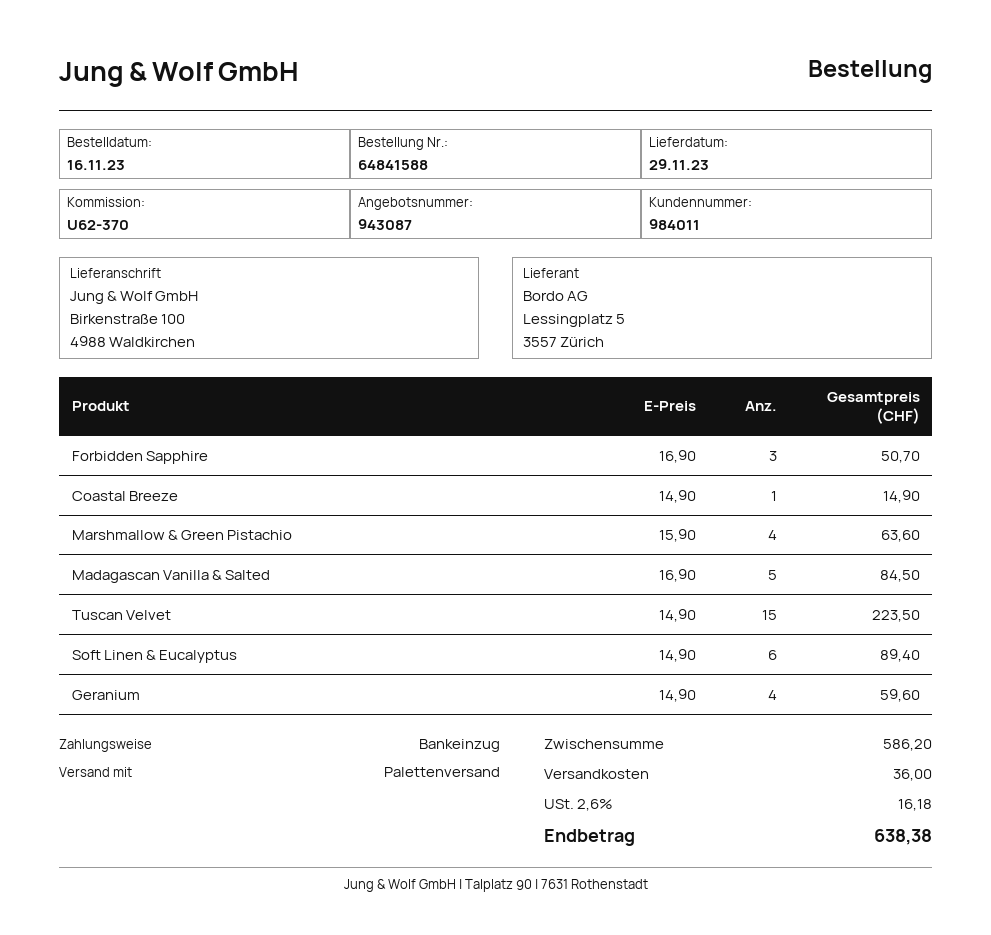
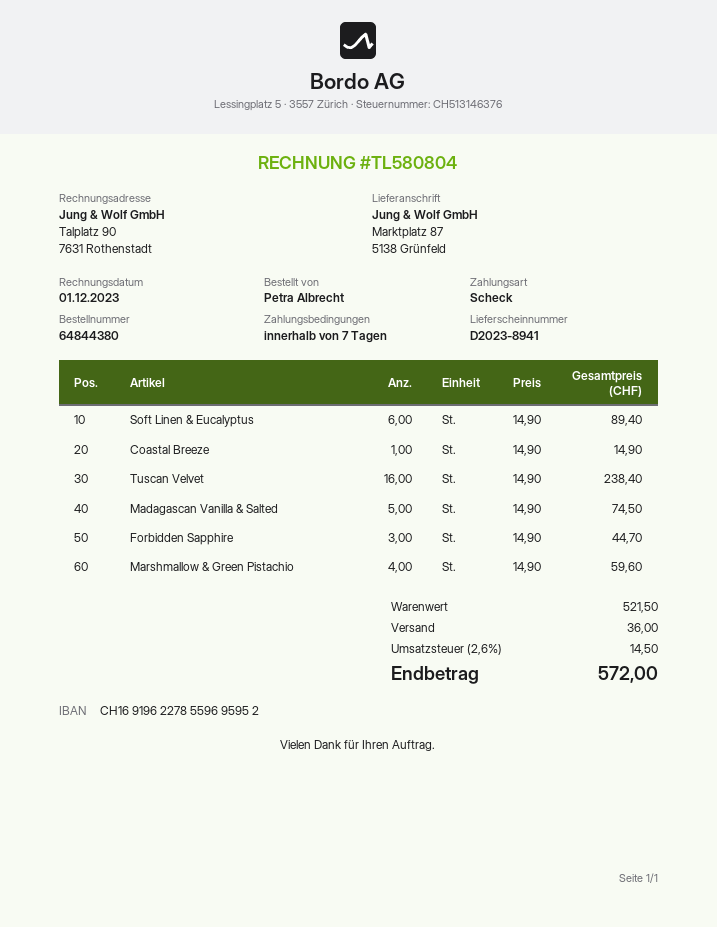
order number: 64841588 -> 64844380
payment method: direct debit -> cheque
ship to: Birkenstraße 100, 4988 Waldkirchen -> Marktplatz 87, 5138 Grünfeld
Forbidden Sapphire: 3 x 16.90 = 50.70 -> 3 x 14.90 = 44.70
Marshmallow & Green Pistachio: 4 x 15.90 = 63.60 -> 4 x 14.90 = 59.60
Madagascan Vanilla & Salted: 5 x 16.90 = 84.50 -> 5 x 14.90 = 74.50
Tuscan Velvet: 15 x 14.90 = 223.50 -> 16 x 14.90 = 238.40
Geranium: 4 x 14.90 = 59.60 -> none
subtotal: 586.20 -> 521.50
tax: 2.6% = 16.18 -> 2.6% = 14.50
total: 638.38 -> 572.00

